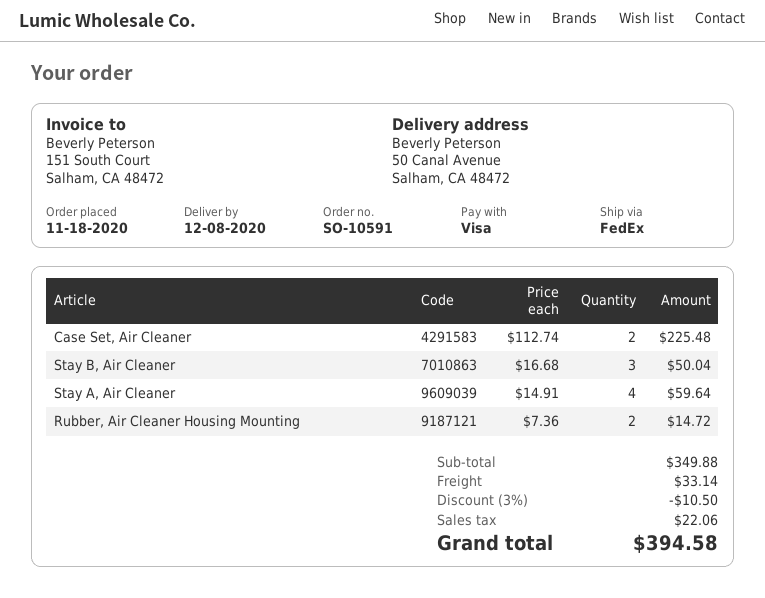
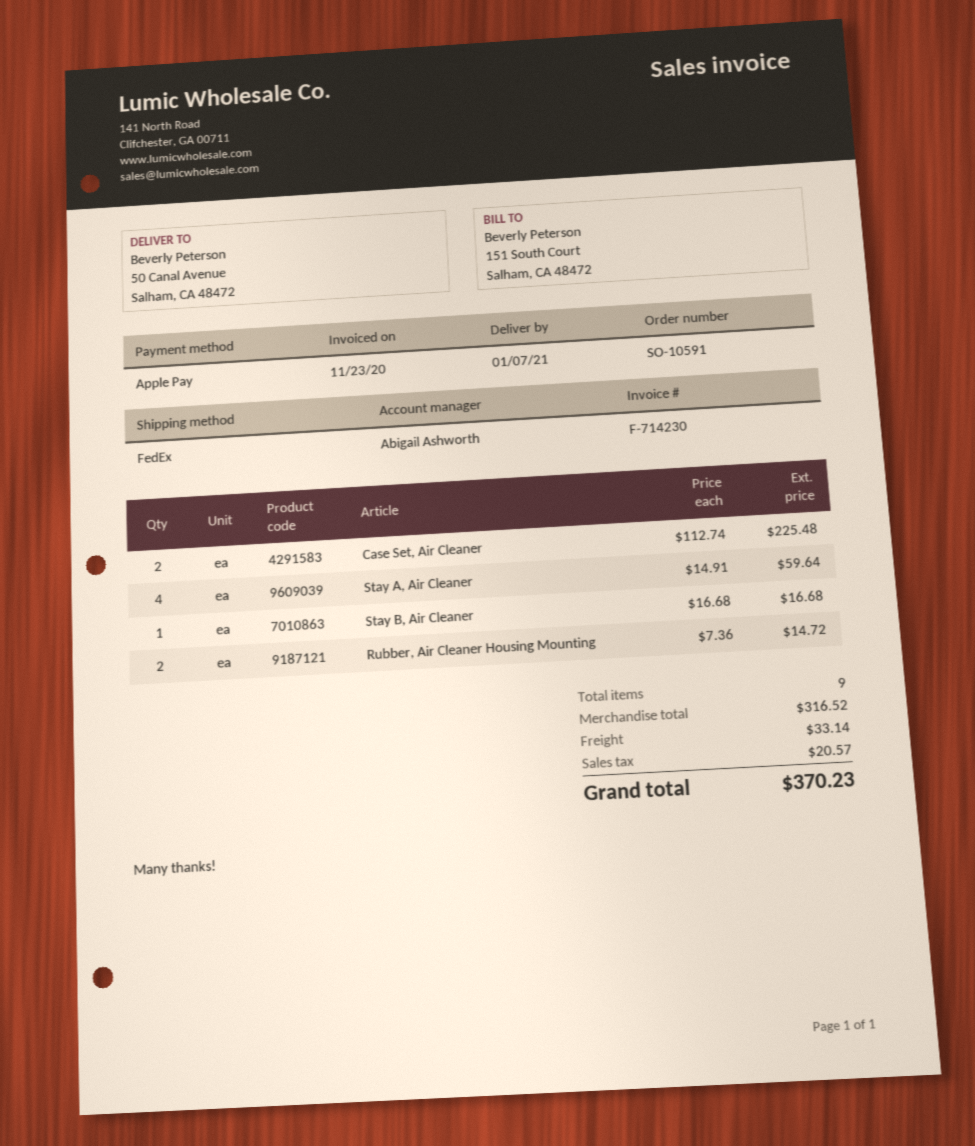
delivery date: 2020-12-08 -> 2021-01-07
payment method: Visa -> Apple Pay
Stay B, Air Cleaner: 3 x 16.68 = 50.04 -> 1 x 16.68 = 16.68
subtotal: 349.88 -> 316.52
discount: 3% = 10.50 -> none
tax: 22.06 -> 20.57
total: 394.58 -> 370.23

